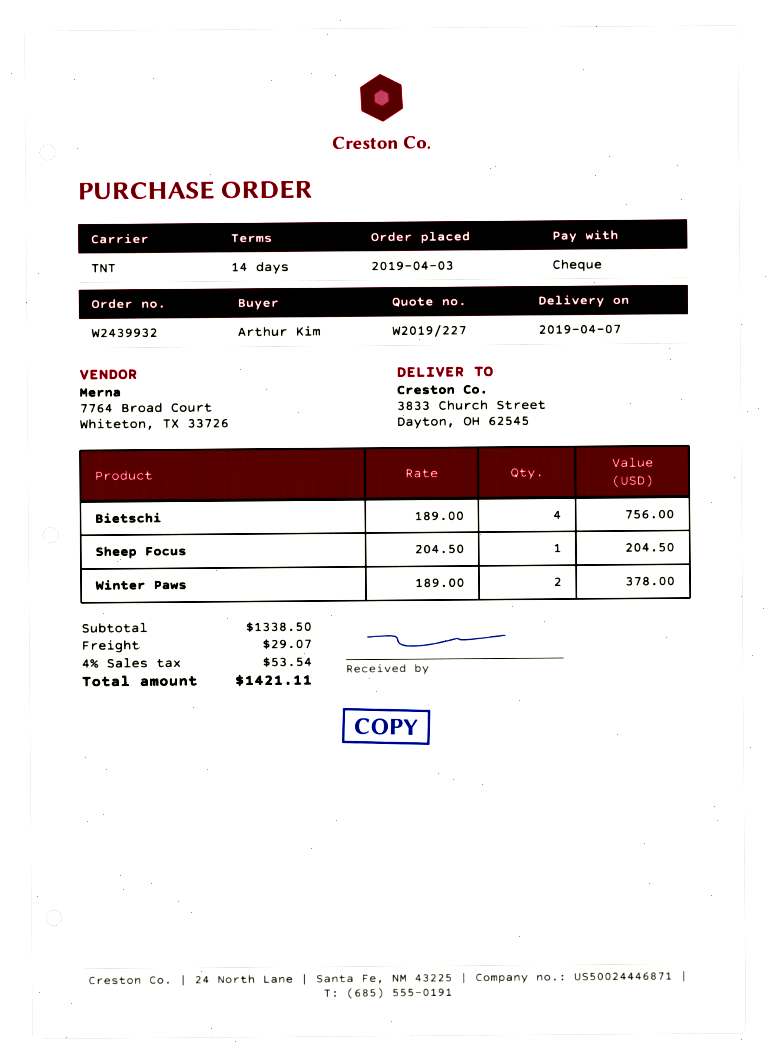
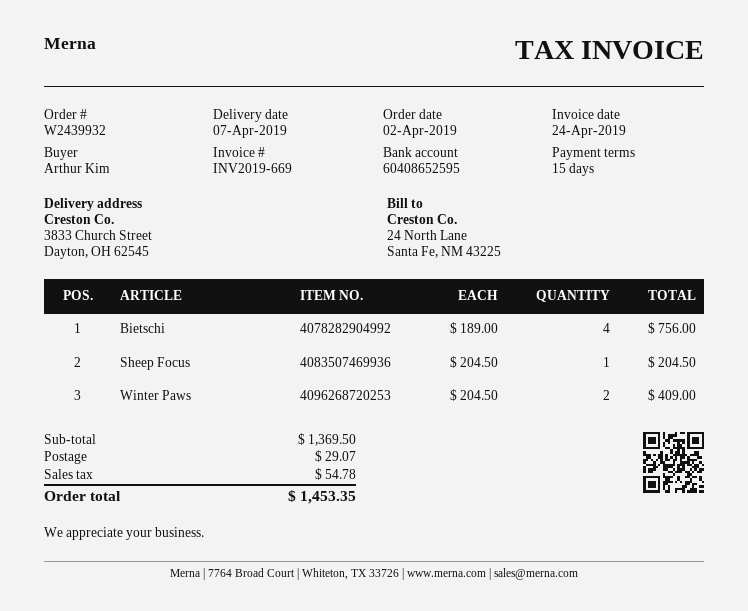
order date: 2019-04-03 -> 2019-04-02
payment terms: 14 days -> 15 days
Winter Paws: 2 x 189.00 = 378.00 -> 2 x 204.50 = 409.00
subtotal: 1338.50 -> 1369.50
tax: 53.54 -> 54.78
total: 1421.11 -> 1453.35

